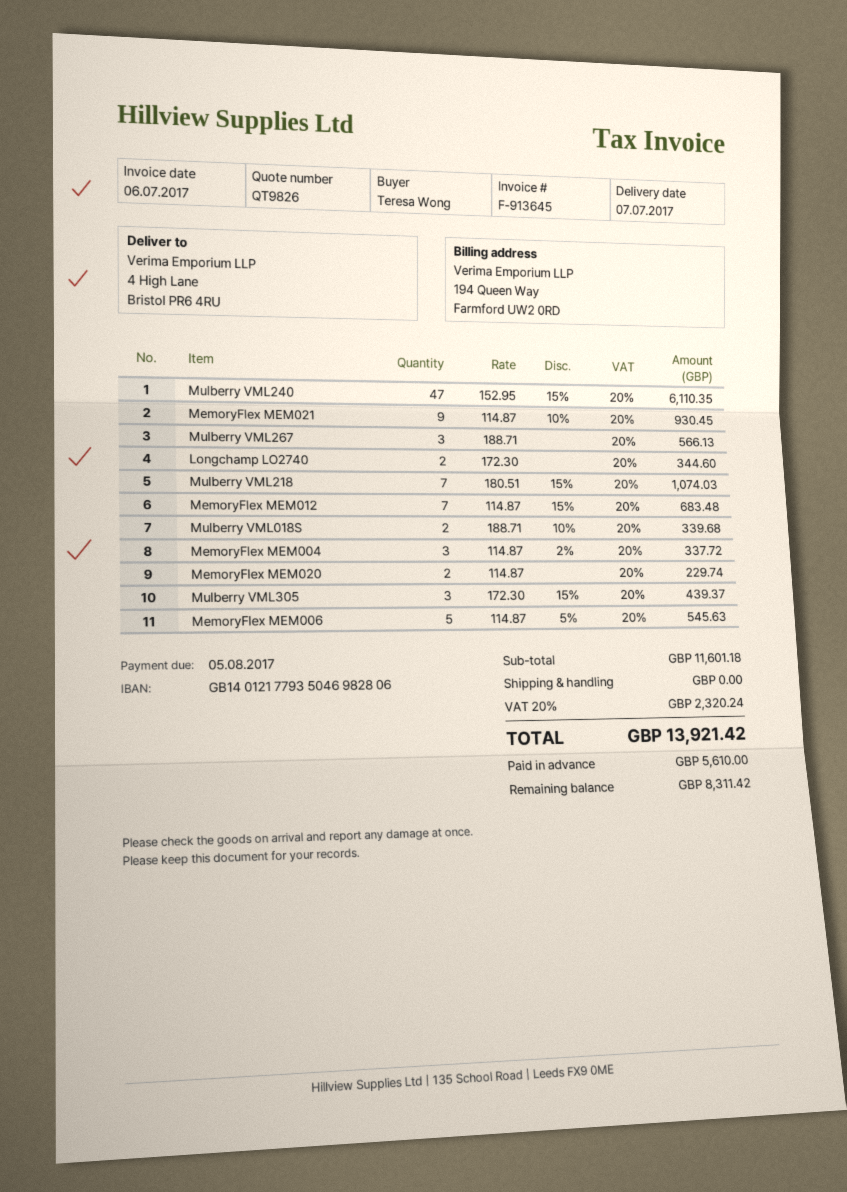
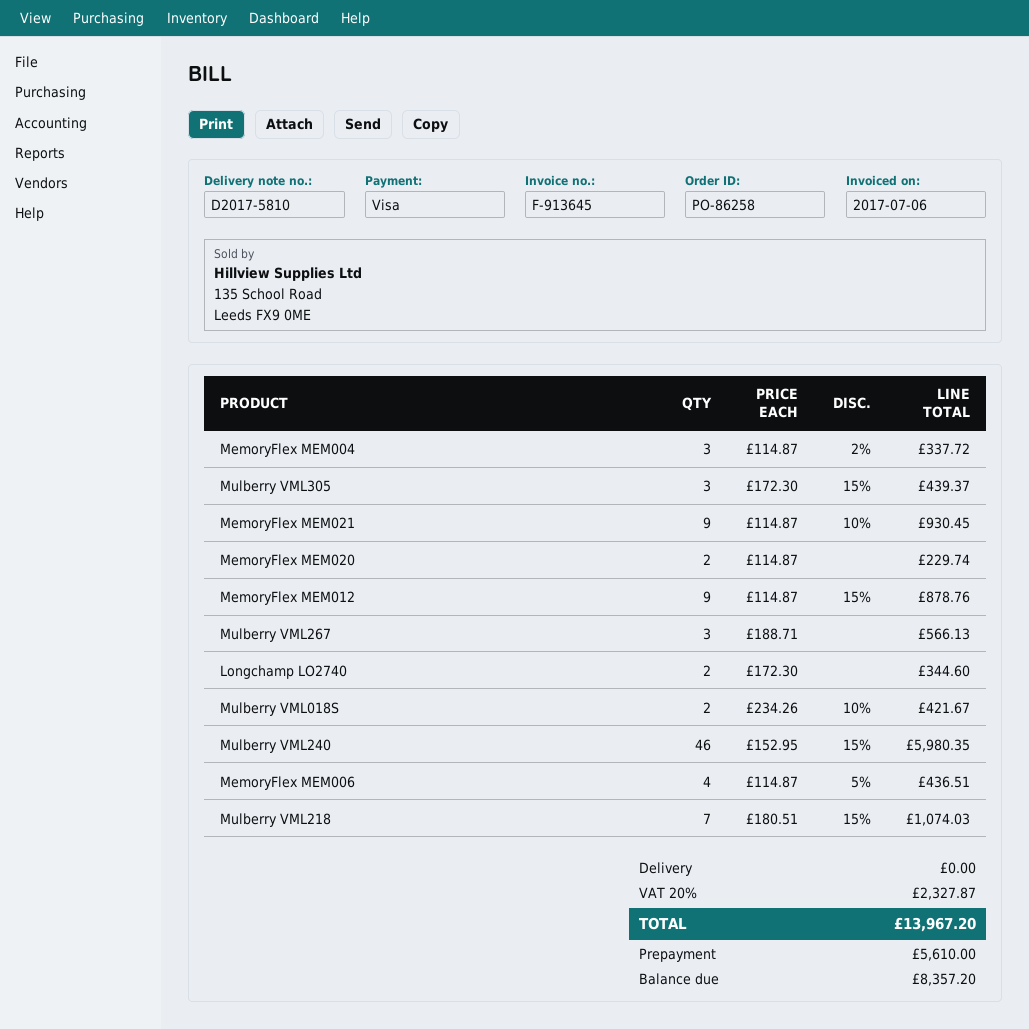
Mulberry VML240: 47 x 152.95 - 15% = 6110.35 -> 46 x 152.95 - 15% = 5980.35
MemoryFlex MEM012: 7 x 114.87 - 15% = 683.48 -> 9 x 114.87 - 15% = 878.76
Mulberry VML018S: 2 x 188.71 - 10% = 339.68 -> 2 x 234.26 - 10% = 421.67
MemoryFlex MEM006: 5 x 114.87 - 5% = 545.63 -> 4 x 114.87 - 5% = 436.51
tax: 20% = 2320.24 -> 20% = 2327.87
total: 13921.42 -> 13967.20
balance: 8311.42 -> 8357.20

